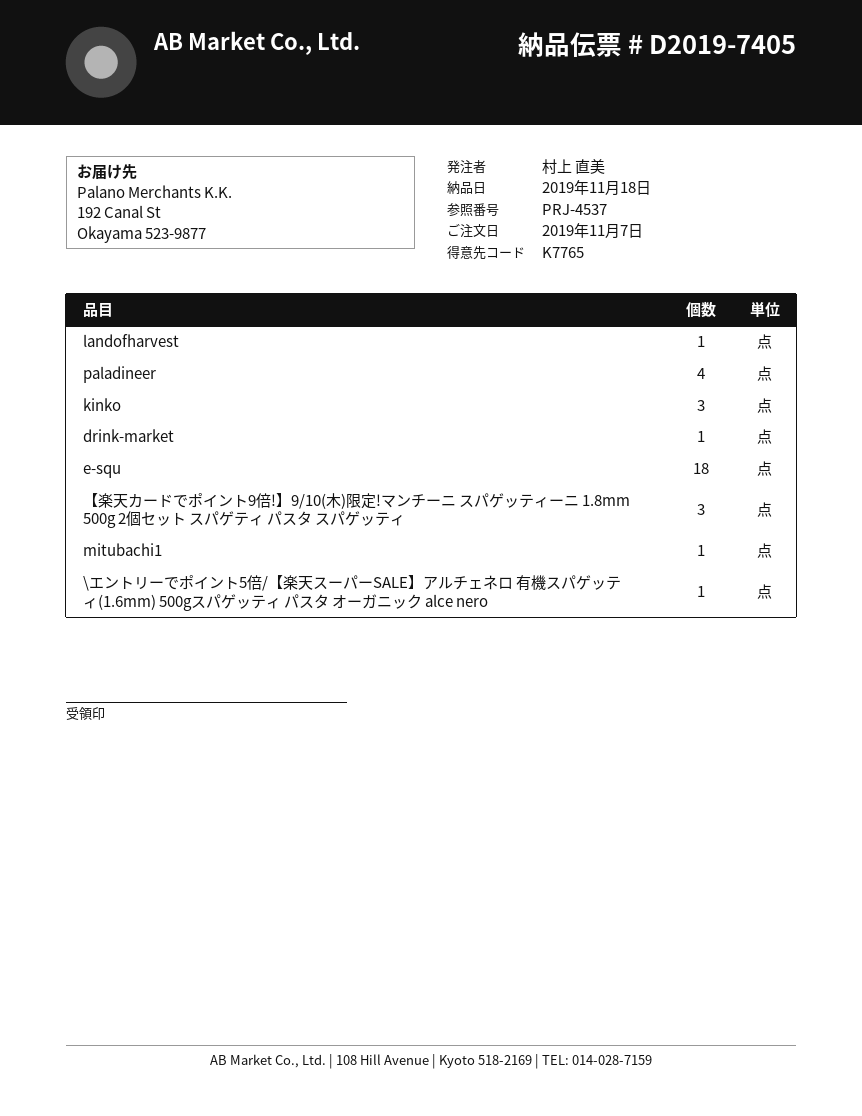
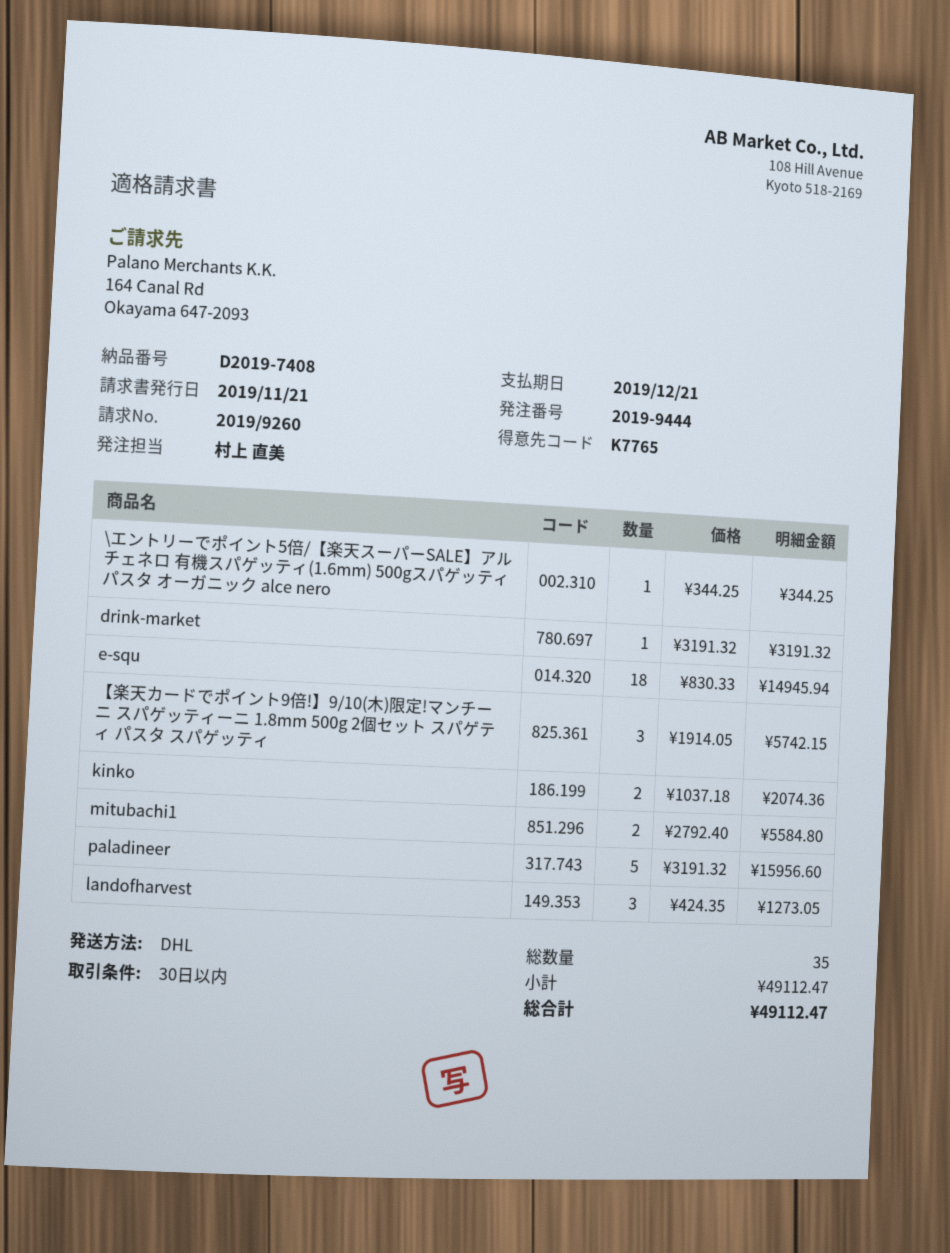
delivery note number: D2019-7405 -> D2019-7408
landofharvest: 1 -> 3
paladineer: 4 -> 5
kinko: 3 -> 2
mitubachi1: 1 -> 2

